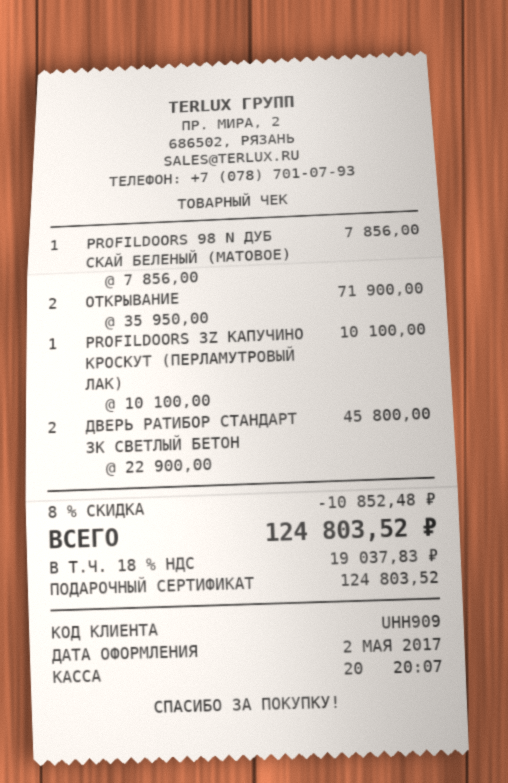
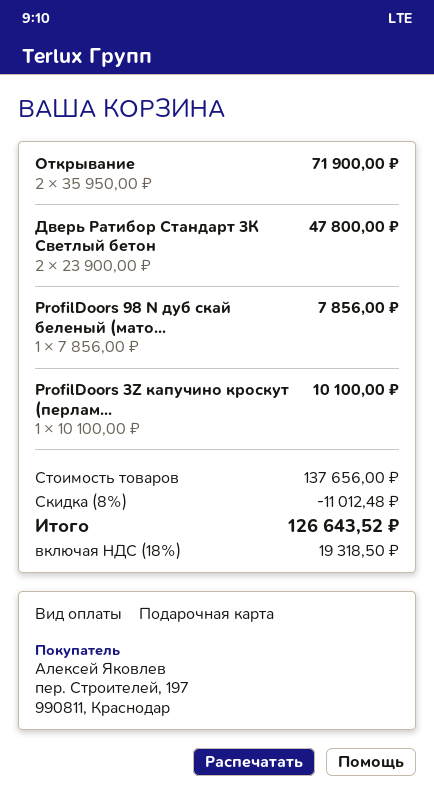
ДВЕРЬ РАТИБОР СТАНДАРТ 3К СВЕТЛЫЙ БЕТОН: 2 x 22900.00 = 45800.00 -> 2 x 23900.00 = 47800.00
discount: 8% = 10852.48 -> 8% = 11012.48
tax: 18% = 19037.83 -> 18% = 19318.50
total: 124803.52 -> 126643.52

